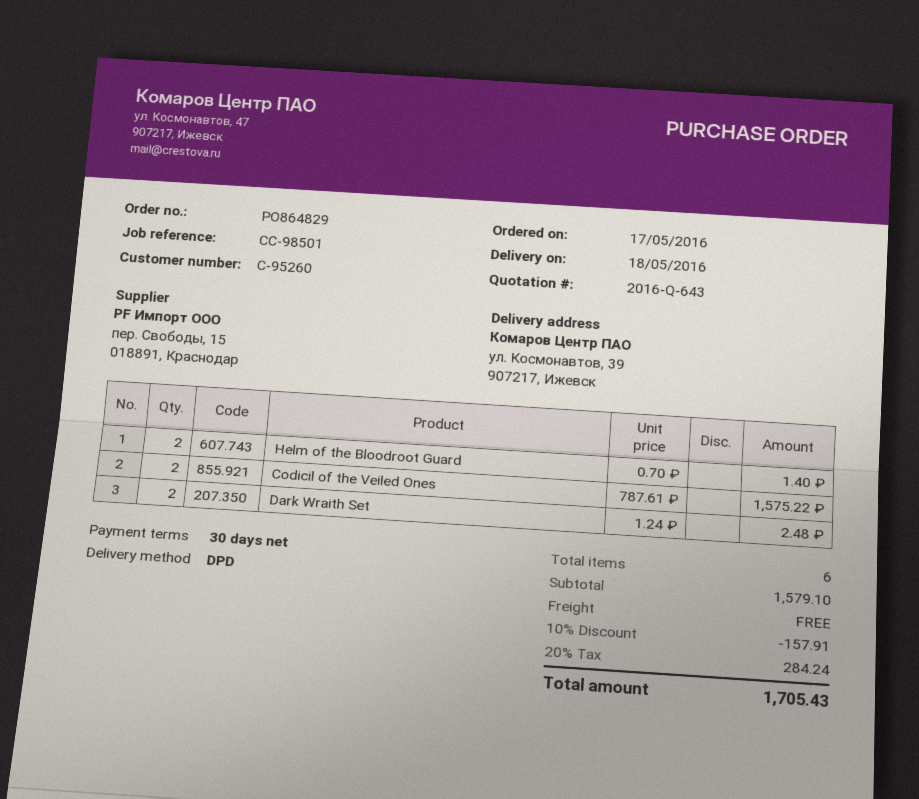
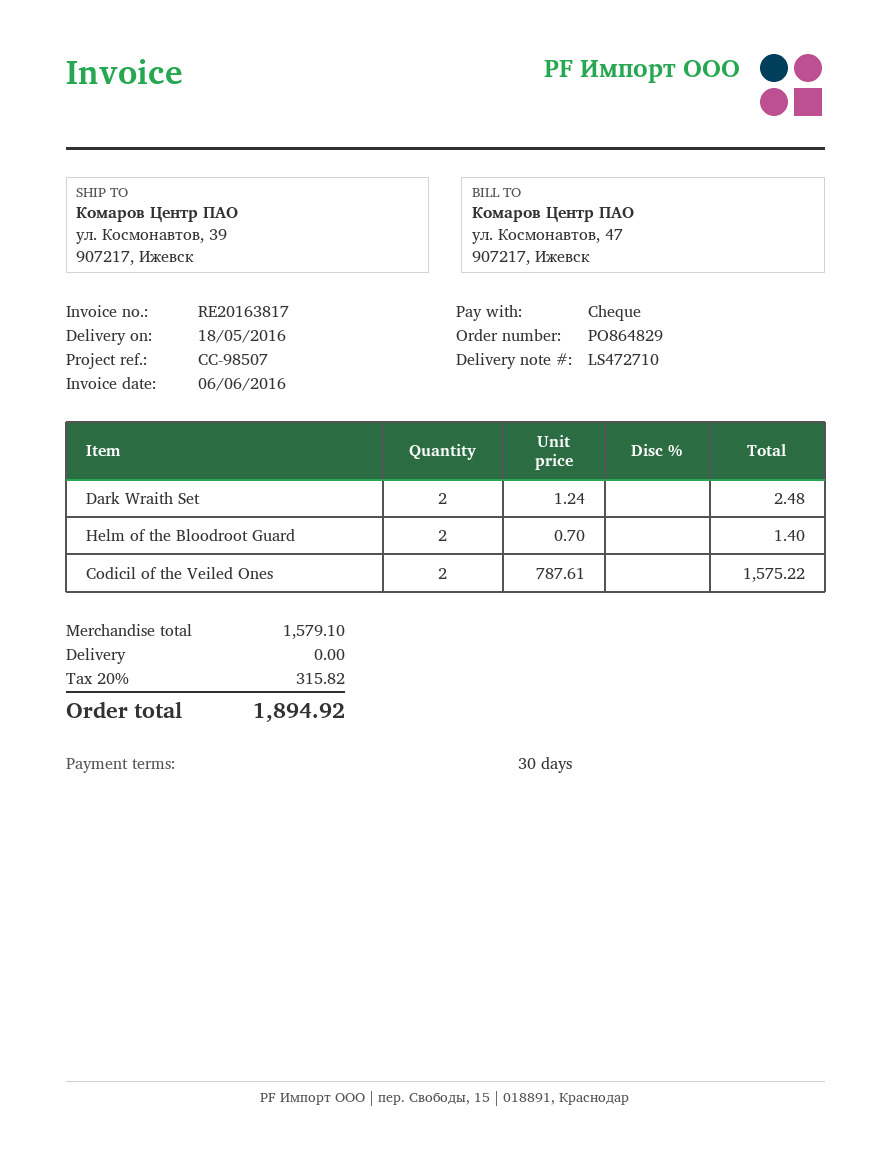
reference: CC-98501 -> CC-98507
discount: 10% = 157.91 -> none
tax: 20% = 284.24 -> 20% = 315.82
total: 1705.43 -> 1894.92

